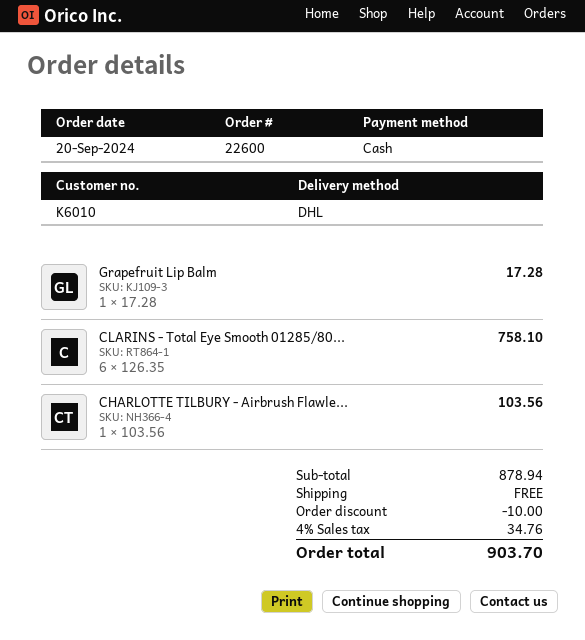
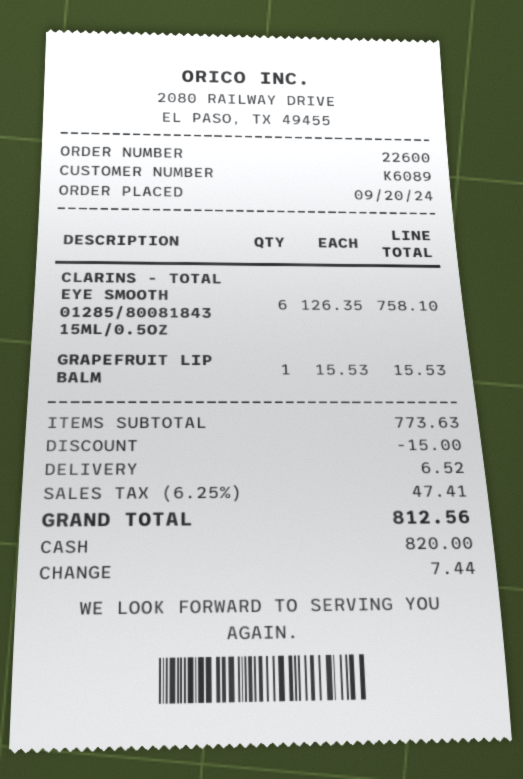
customer number: K6010 -> K6089
Grapefruit Lip Balm: 1 x 17.28 = 17.28 -> 1 x 15.53 = 15.53
CHARLOTTE TILBURY - Airbrush Flawle...: 1 x 103.56 = 103.56 -> none
subtotal: 878.94 -> 773.63
discount: 10.00 -> 15.00
shipping: 0.00 -> 6.52
tax: 4% = 34.76 -> 6.25% = 47.41
total: 903.70 -> 812.56

